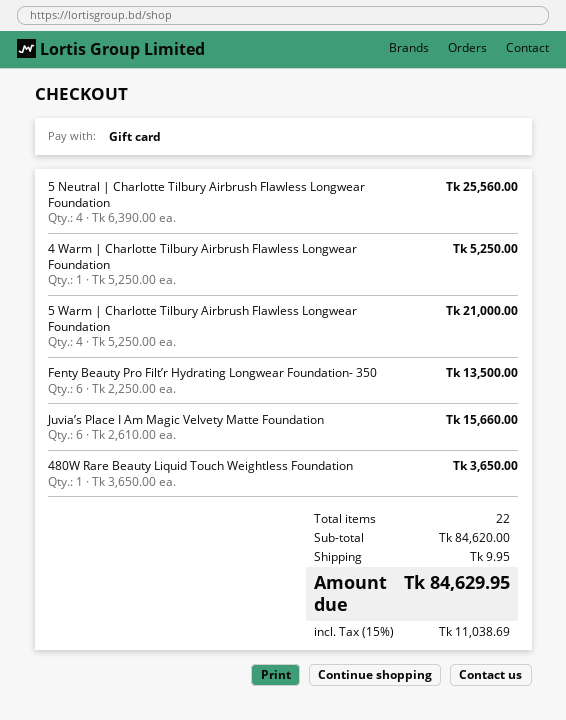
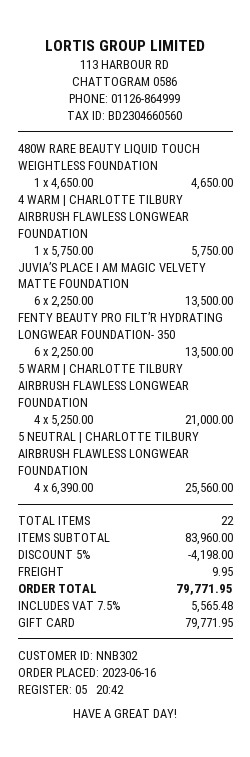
4 Warm | Charlotte Tilbury Airbrush Flawless Longwear Foundation: 1 x 5250.00 = 5250.00 -> 1 x 5750.00 = 5750.00
Juvia’s Place I Am Magic Velvety Matte Foundation: 6 x 2610.00 = 15660.00 -> 6 x 2250.00 = 13500.00
480W Rare Beauty Liquid Touch Weightless Foundation: 1 x 3650.00 = 3650.00 -> 1 x 4650.00 = 4650.00
subtotal: 84620.00 -> 83960.00
discount: none -> 5% = 4198.00
tax: 15% = 11038.69 -> 7.5% = 5565.48
total: 84629.95 -> 79771.95

